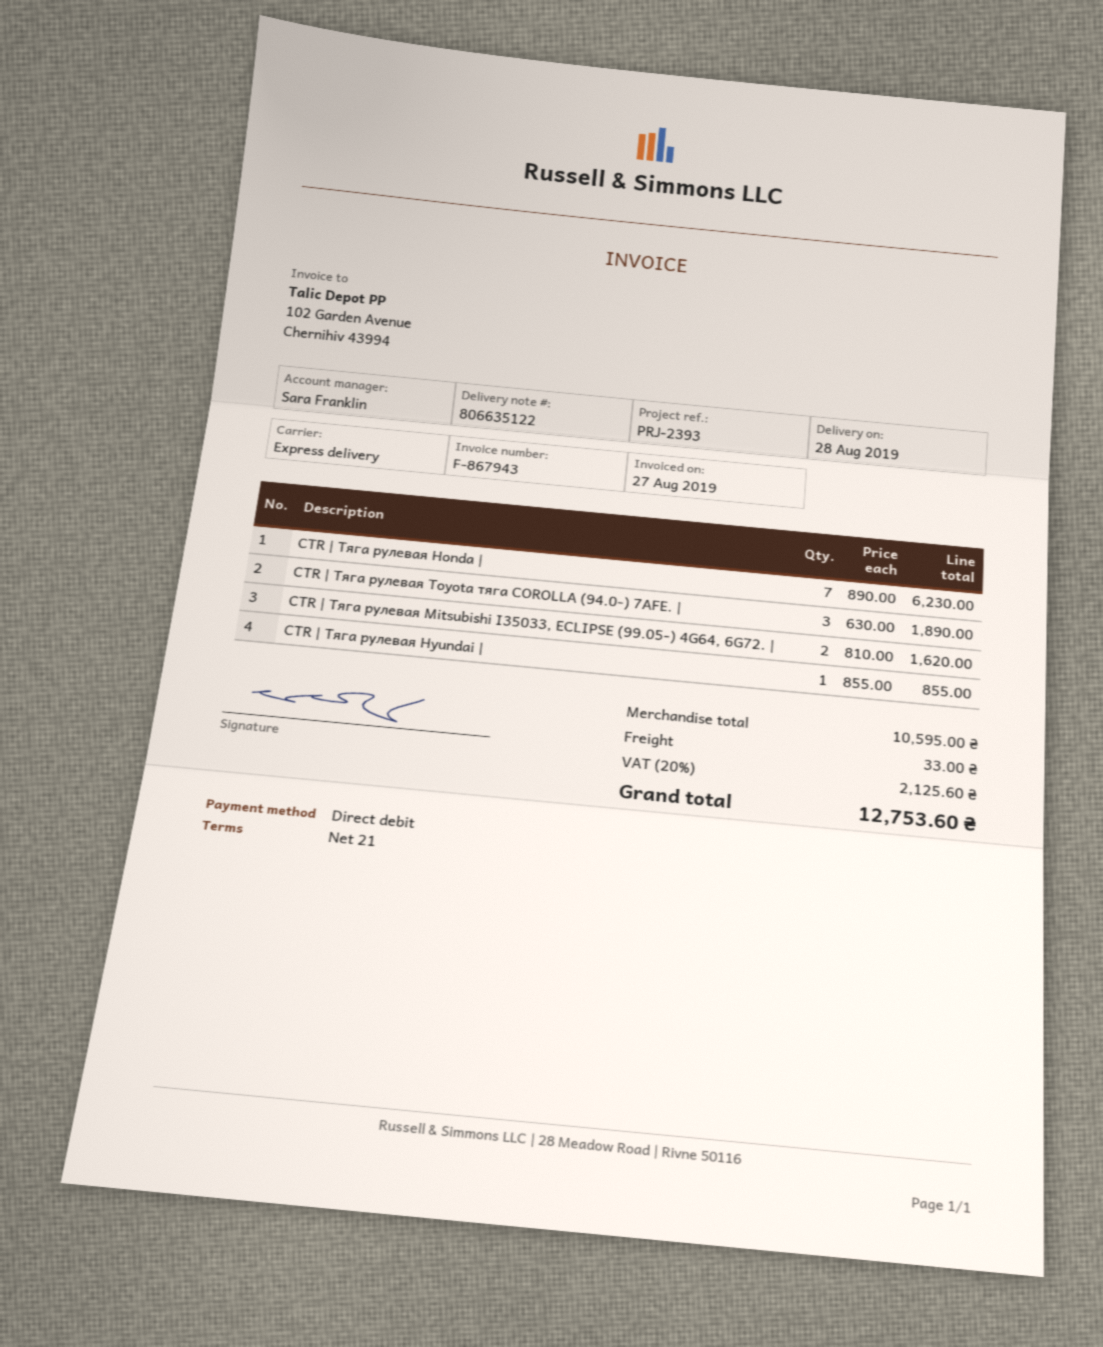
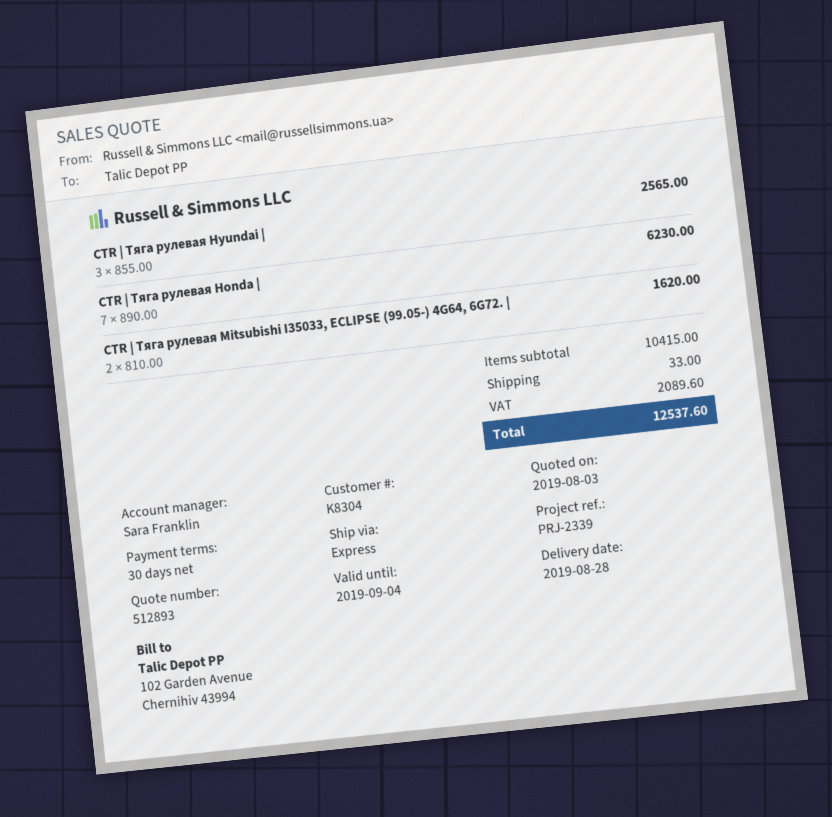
payment terms: 21 days -> 30 days
reference: PRJ-2393 -> PRJ-2339
CTR | Тяга рулевая Toyota тяга COROLLA (94.0-) 7AFE. |: 3 x 630.00 = 1890.00 -> none
CTR | Тяга рулевая Hyundai |: 1 x 855.00 = 855.00 -> 3 x 855.00 = 2565.00
subtotal: 10595.00 -> 10415.00
tax: 2125.60 -> 2089.60
total: 12753.60 -> 12537.60

